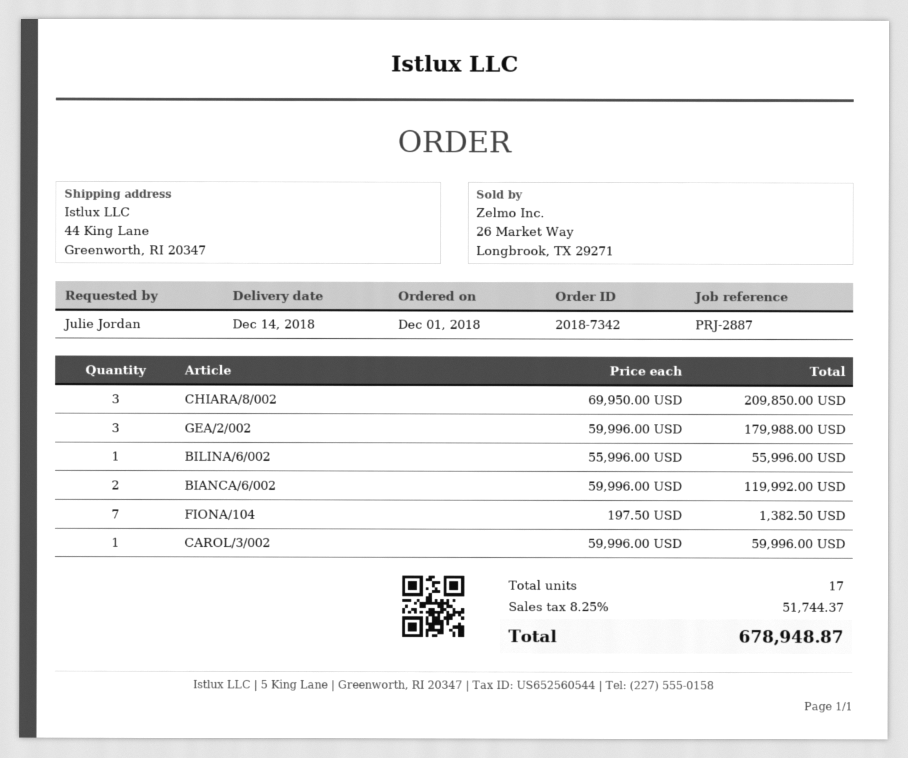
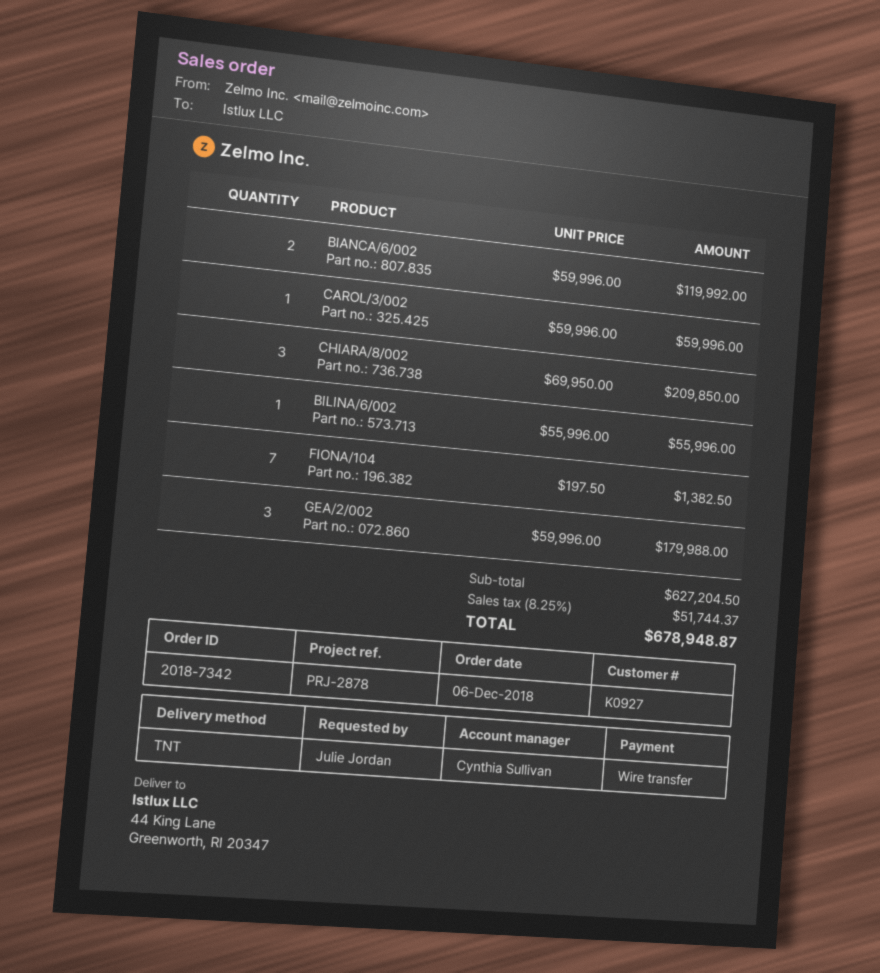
order date: 2018-12-01 -> 2018-12-06
reference: PRJ-2887 -> PRJ-2878

